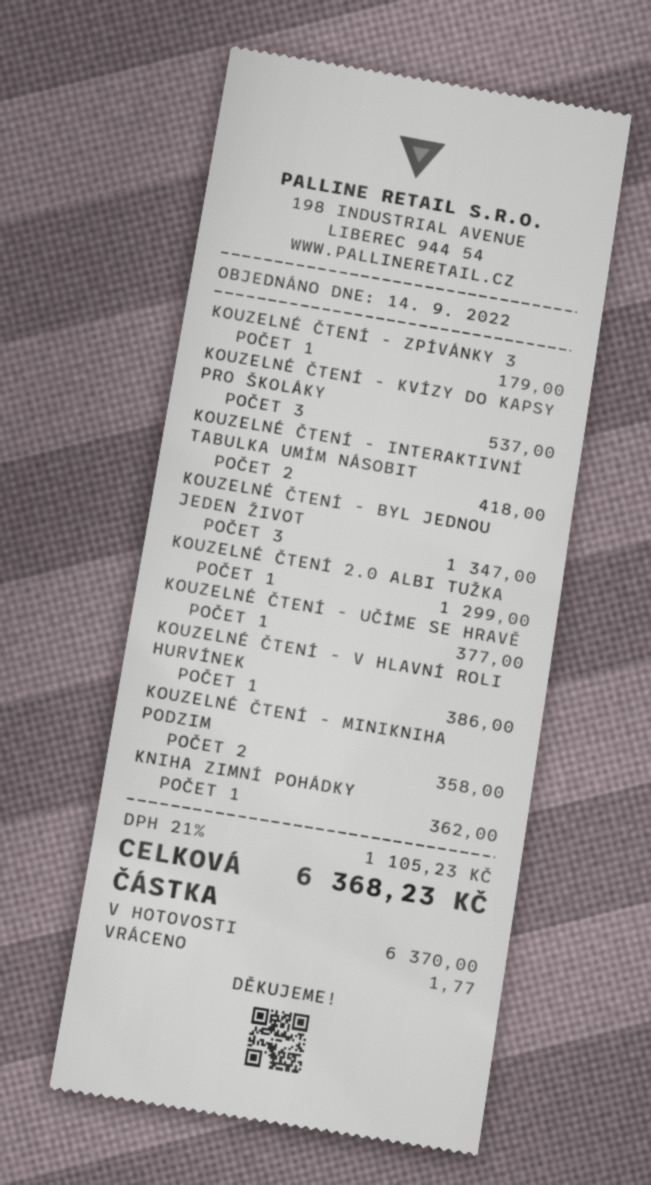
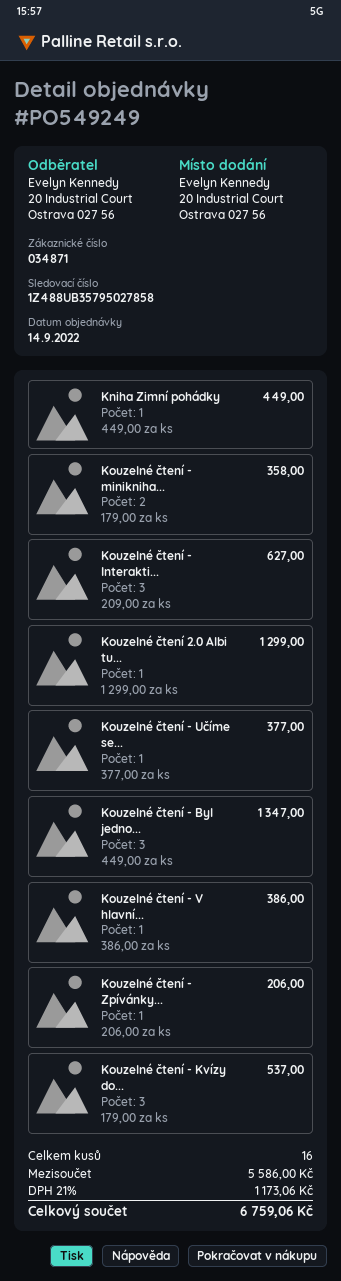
KOUZELNÉ ČTENÍ - ZPÍVÁNKY 3: 1 for 179.00 -> 1 for 206.00
KOUZELNÉ ČTENÍ - INTERAKTIVNÍ TABULKA UMÍM NÁSOBIT: 2 for 418.00 -> 3 for 627.00
KNIHA ZIMNÍ POHÁDKY: 1 for 362.00 -> 1 for 449.00
tax: 21% = 1105.23 -> 21% = 1173.06
total: 6368.23 -> 6759.06

